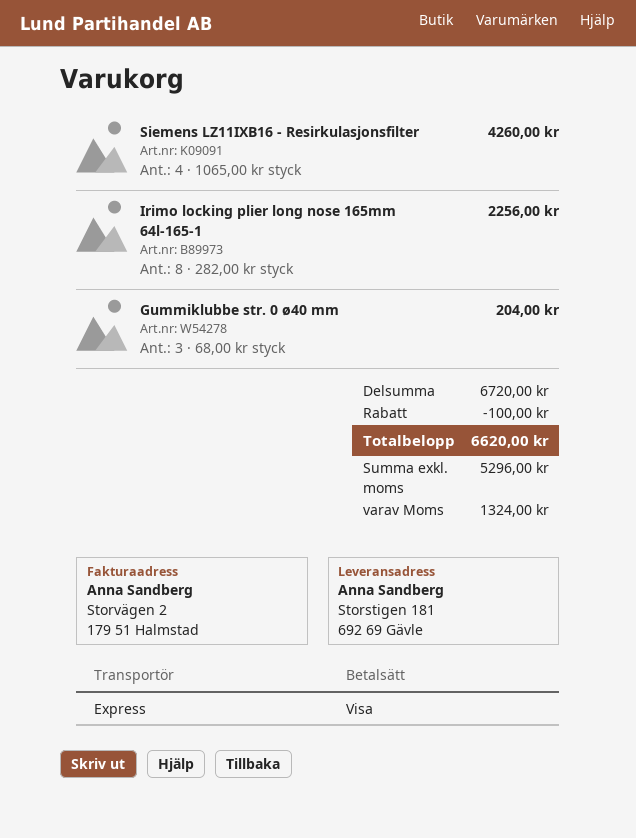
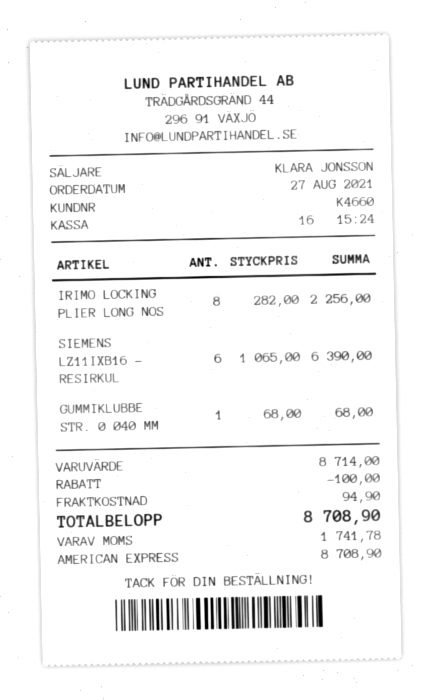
payment method: Visa -> American Express
Siemens LZ11IXB16 - Resirkulasjonsfilter: 4 x 1065.00 = 4260.00 -> 6 x 1065.00 = 6390.00
Gummiklubbe str. 0 ø40 mm: 3 x 68.00 = 204.00 -> 1 x 68.00 = 68.00
subtotal: 6720.00 -> 8714.00
shipping: none -> 94.90
tax: 1324.00 -> 1741.78
total: 6620.00 -> 8708.90

